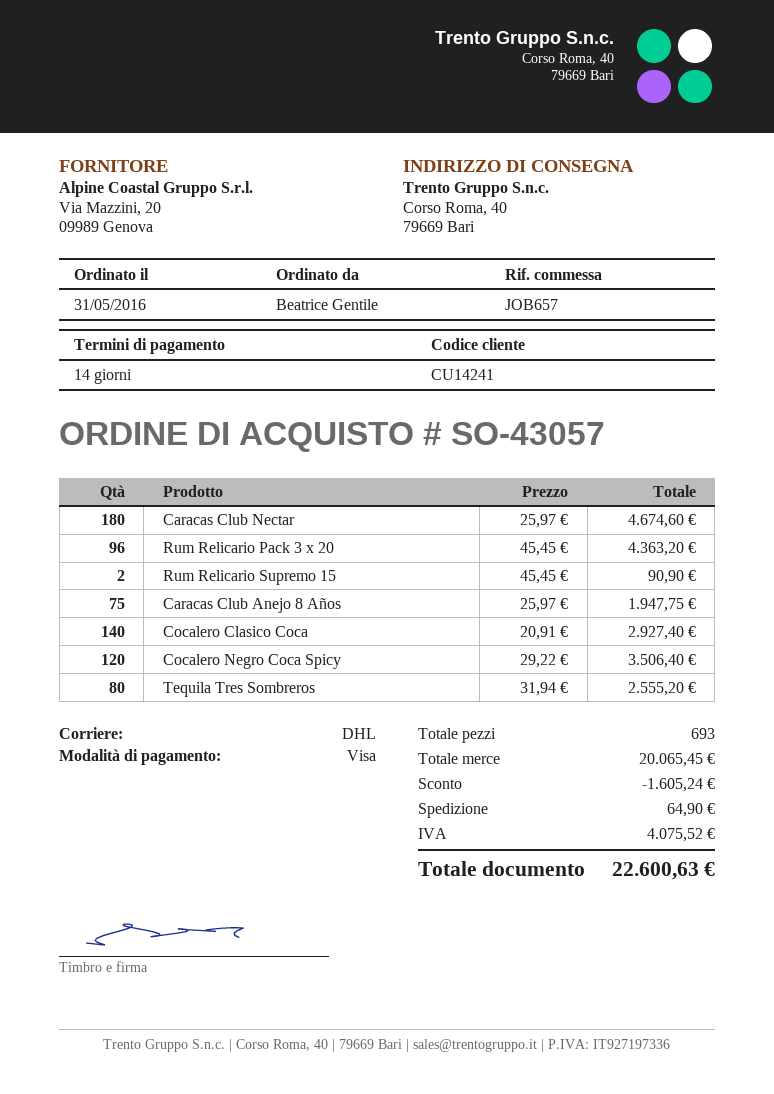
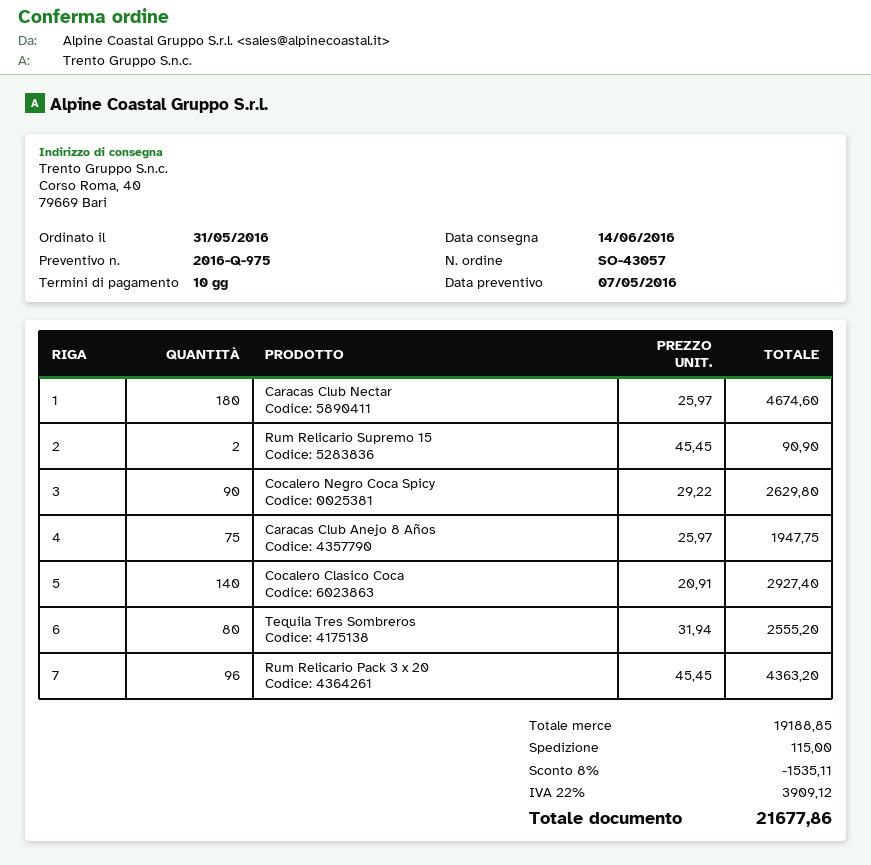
payment terms: 14 days -> 10 days
Cocalero Negro Coca Spicy: 120 x 29.22 = 3506.40 -> 90 x 29.22 = 2629.80
subtotal: 20065.45 -> 19188.85
discount: 1605.24 -> 1535.11
shipping: 64.90 -> 115.00
tax: 4075.52 -> 3909.12
total: 22600.63 -> 21677.86

